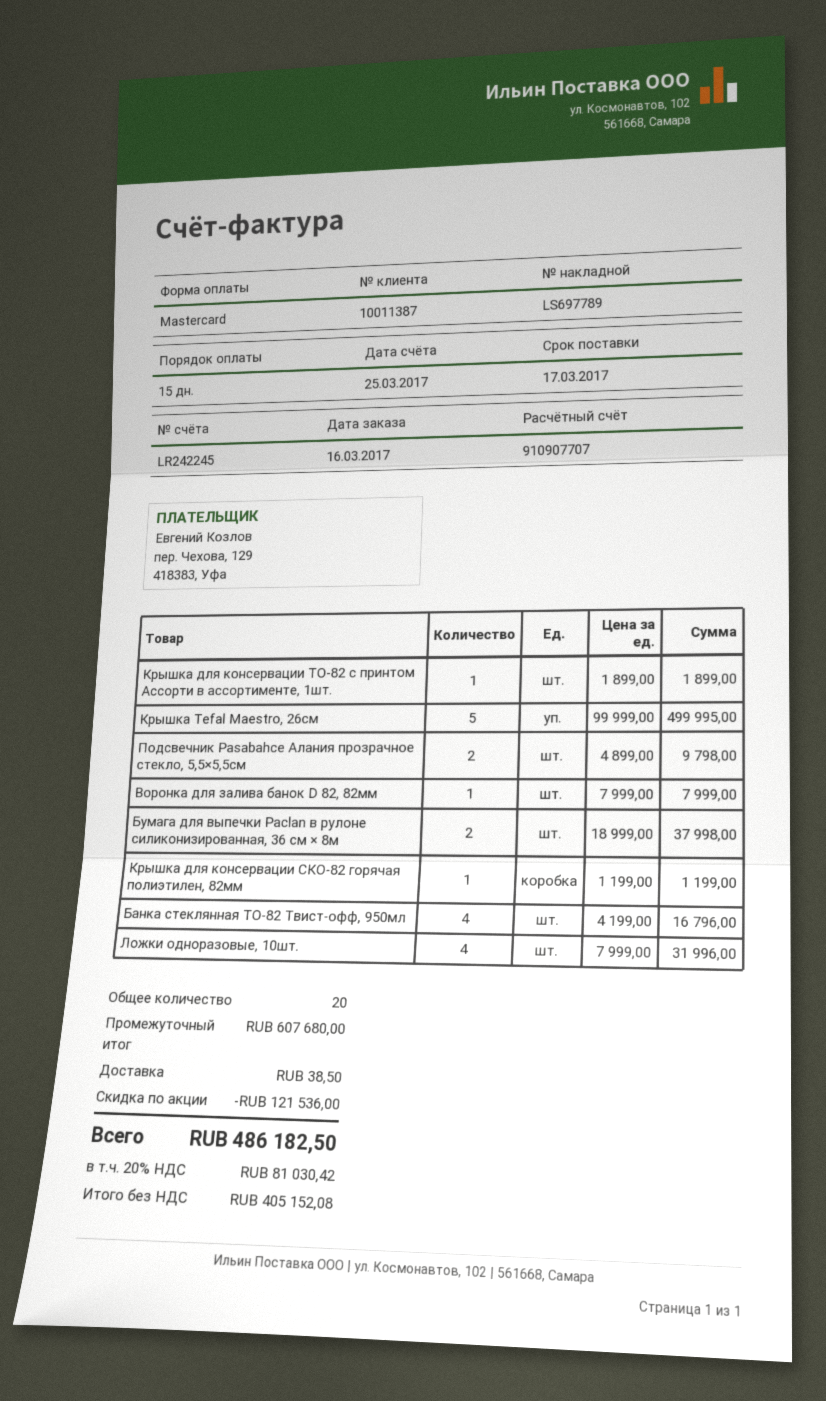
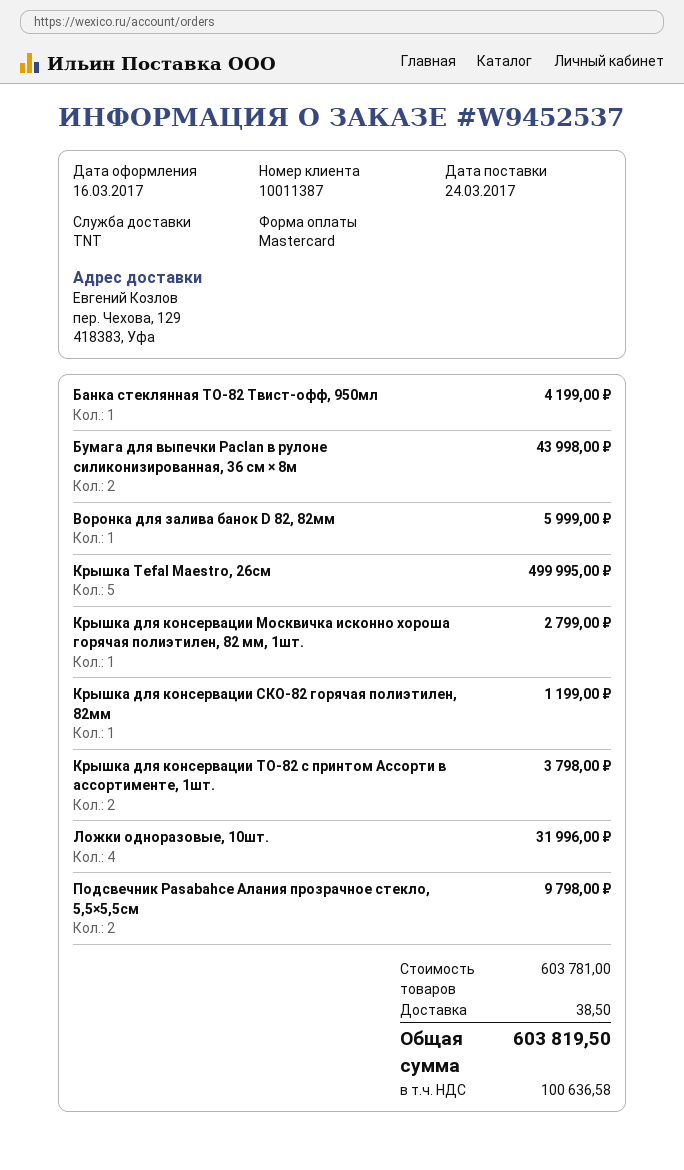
delivery date: 2017-03-17 -> 2017-03-24
Крышка для консервации ТО-82 с принтом Ассорти в ассортименте, 1шт.: 1 for 1899.00 -> 2 for 3798.00
Воронка для залива банок D 82, 82мм: 1 for 7999.00 -> 1 for 5999.00
Бумага для выпечки Paclan в рулоне силиконизированная, 36 см × 8м: 2 for 37998.00 -> 2 for 43998.00
Банка стеклянная ТО-82 Твист-офф, 950мл: 4 for 16796.00 -> 1 for 4199.00
Крышка для консервации Москвичка исконно хороша горячая полиэтилен, 82 мм, 1шт.: none -> 1 for 2799.00
subtotal: 607680.00 -> 603781.00
discount: 121536.00 -> none
tax: 81030.42 -> 100636.58
total: 486182.50 -> 603819.50

